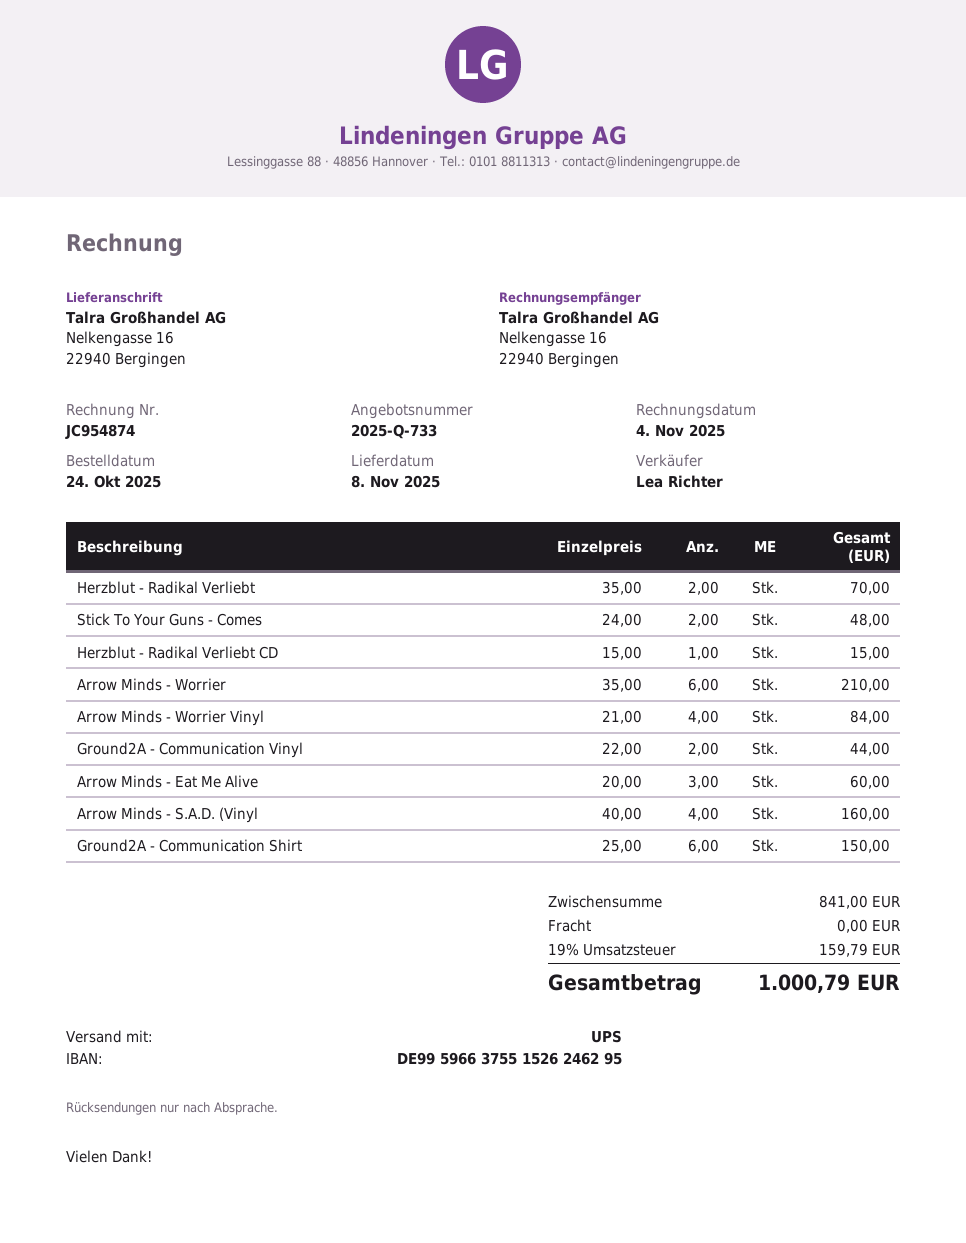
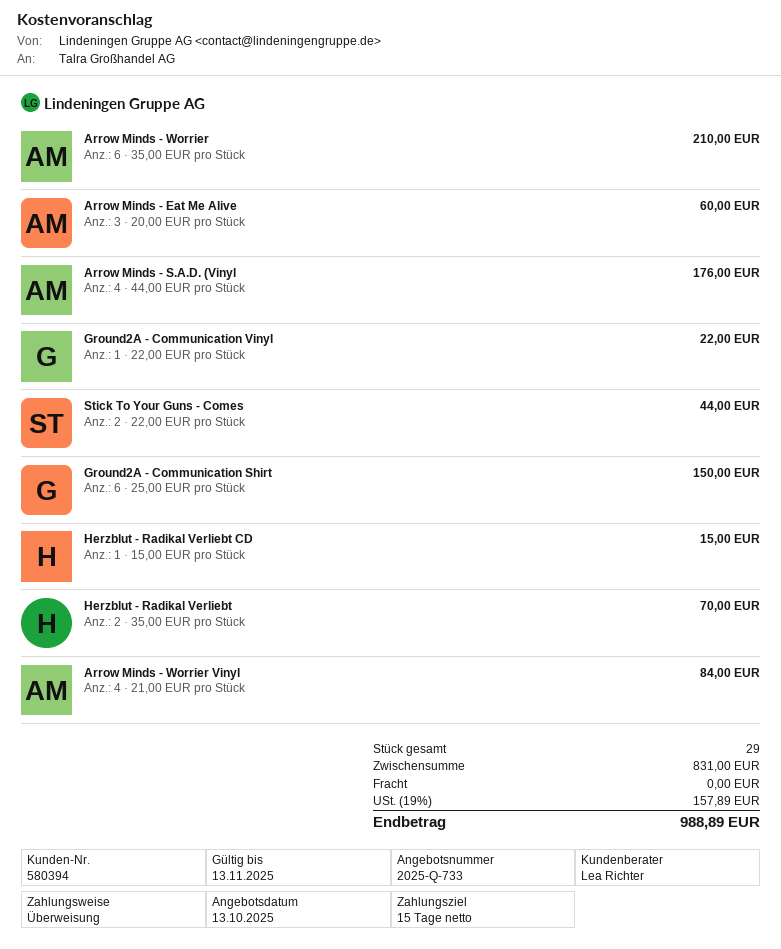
Stick To Your Guns - Comes: 2 x 24.00 = 48.00 -> 2 x 22.00 = 44.00
Ground2A - Communication Vinyl: 2 x 22.00 = 44.00 -> 1 x 22.00 = 22.00
Arrow Minds - S.A.D. (Vinyl: 4 x 40.00 = 160.00 -> 4 x 44.00 = 176.00
subtotal: 841.00 -> 831.00
tax: 19% = 159.79 -> 19% = 157.89
total: 1000.79 -> 988.89

